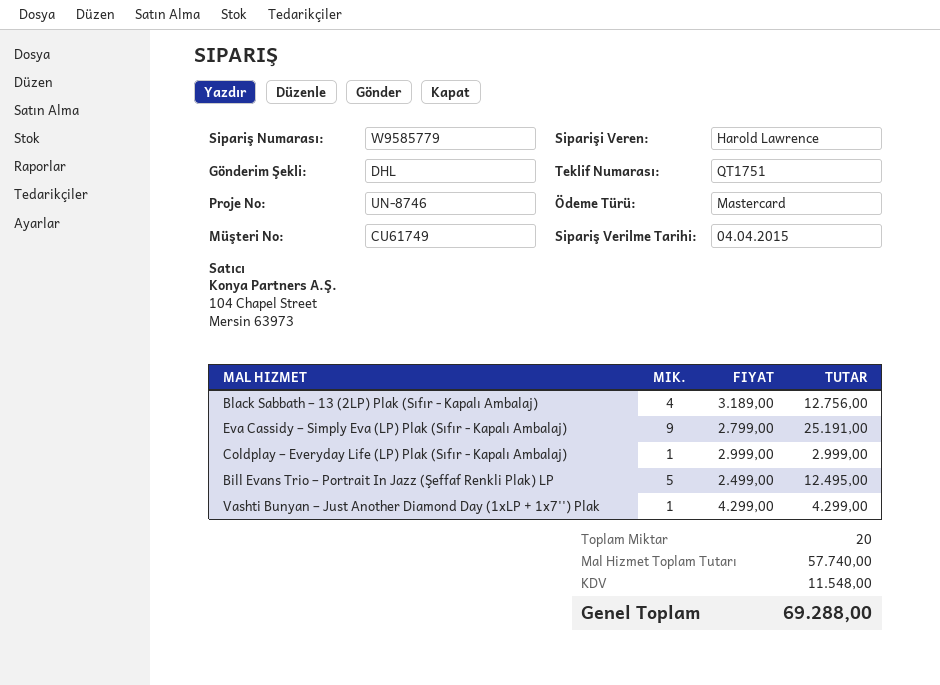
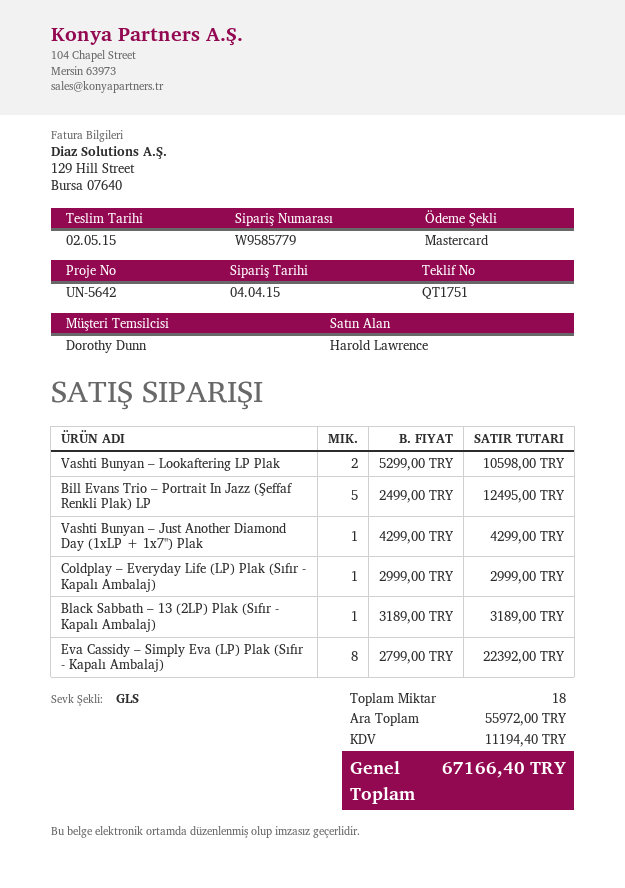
reference: UN-8746 -> UN-5642
shipping method: DHL -> GLS
Black Sabbath – 13 (2LP) Plak (Sıfır - Kapalı Ambalaj): 4 x 3189.00 = 12756.00 -> 1 x 3189.00 = 3189.00
Eva Cassidy – Simply Eva (LP) Plak (Sıfır - Kapalı Ambalaj): 9 x 2799.00 = 25191.00 -> 8 x 2799.00 = 22392.00
Vashti Bunyan – Lookaftering LP Plak: none -> 2 x 5299.00 = 10598.00
total quantity: 20 -> 18
subtotal: 57740.00 -> 55972.00
tax: 11548.00 -> 11194.40
total: 69288.00 -> 67166.40

